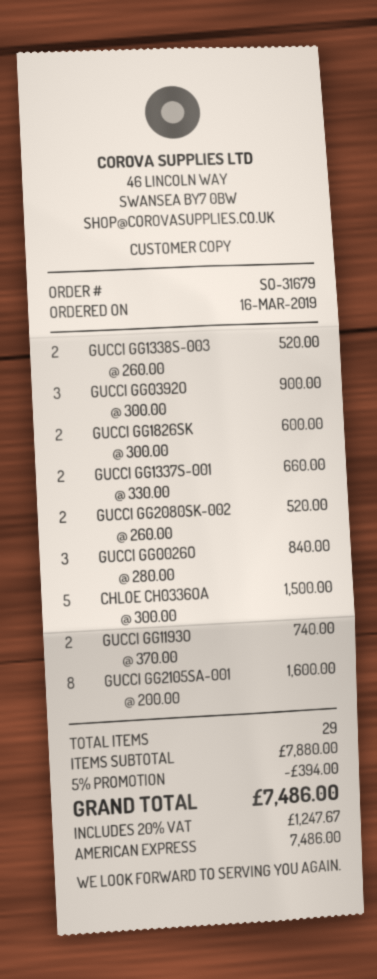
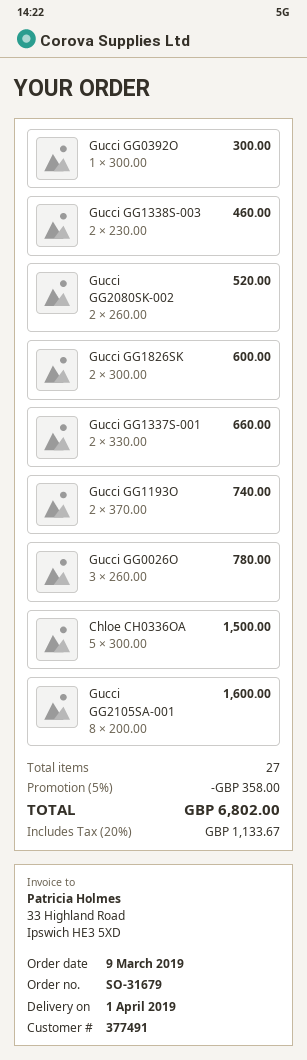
order date: 2019-03-16 -> 2019-03-09
GUCCI GG1338S-003: 2 x 260.00 = 520.00 -> 2 x 230.00 = 460.00
GUCCI GG0392O: 3 x 300.00 = 900.00 -> 1 x 300.00 = 300.00
GUCCI GG0026O: 3 x 280.00 = 840.00 -> 3 x 260.00 = 780.00
total quantity: 29 -> 27
discount: 5% = 394.00 -> 5% = 358.00
tax: 20% = 1247.67 -> 20% = 1133.67
total: 7486.00 -> 6802.00

